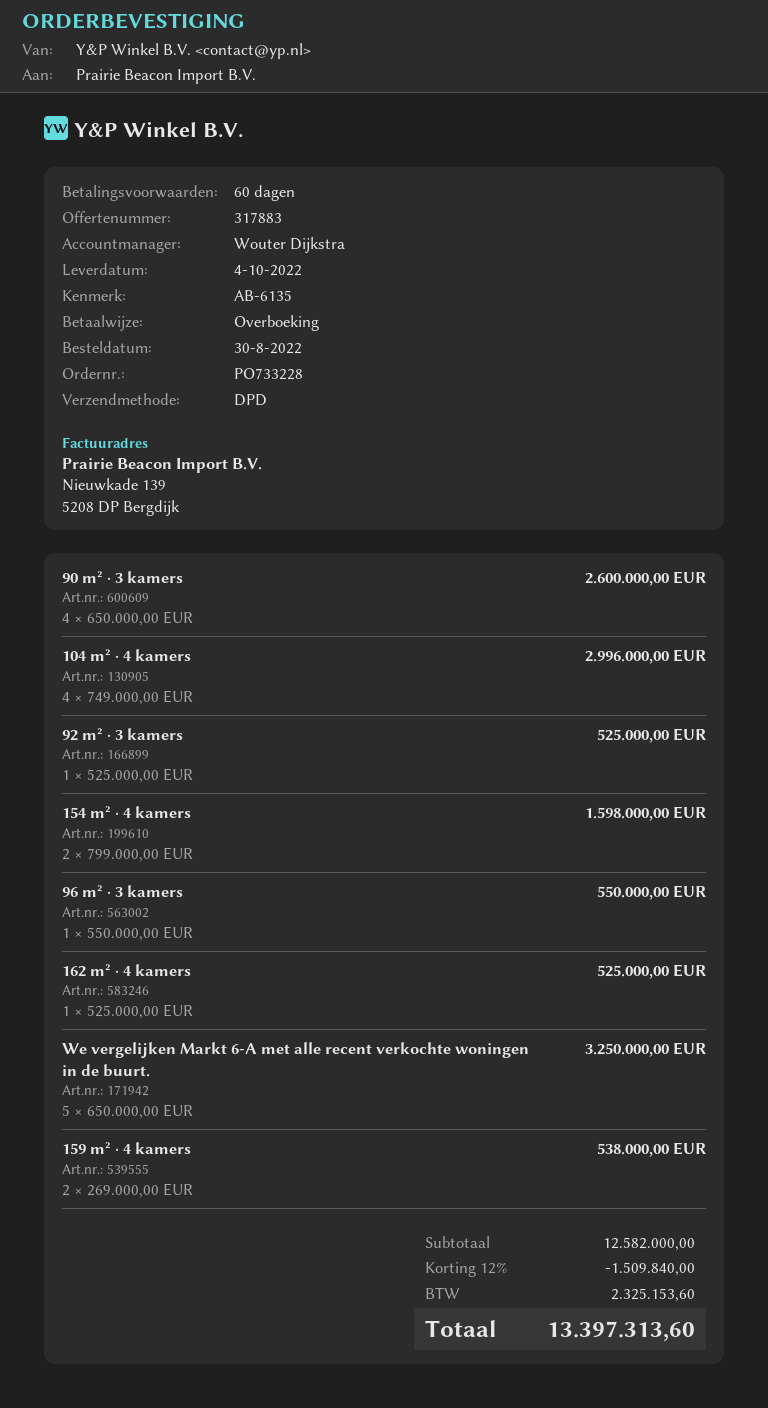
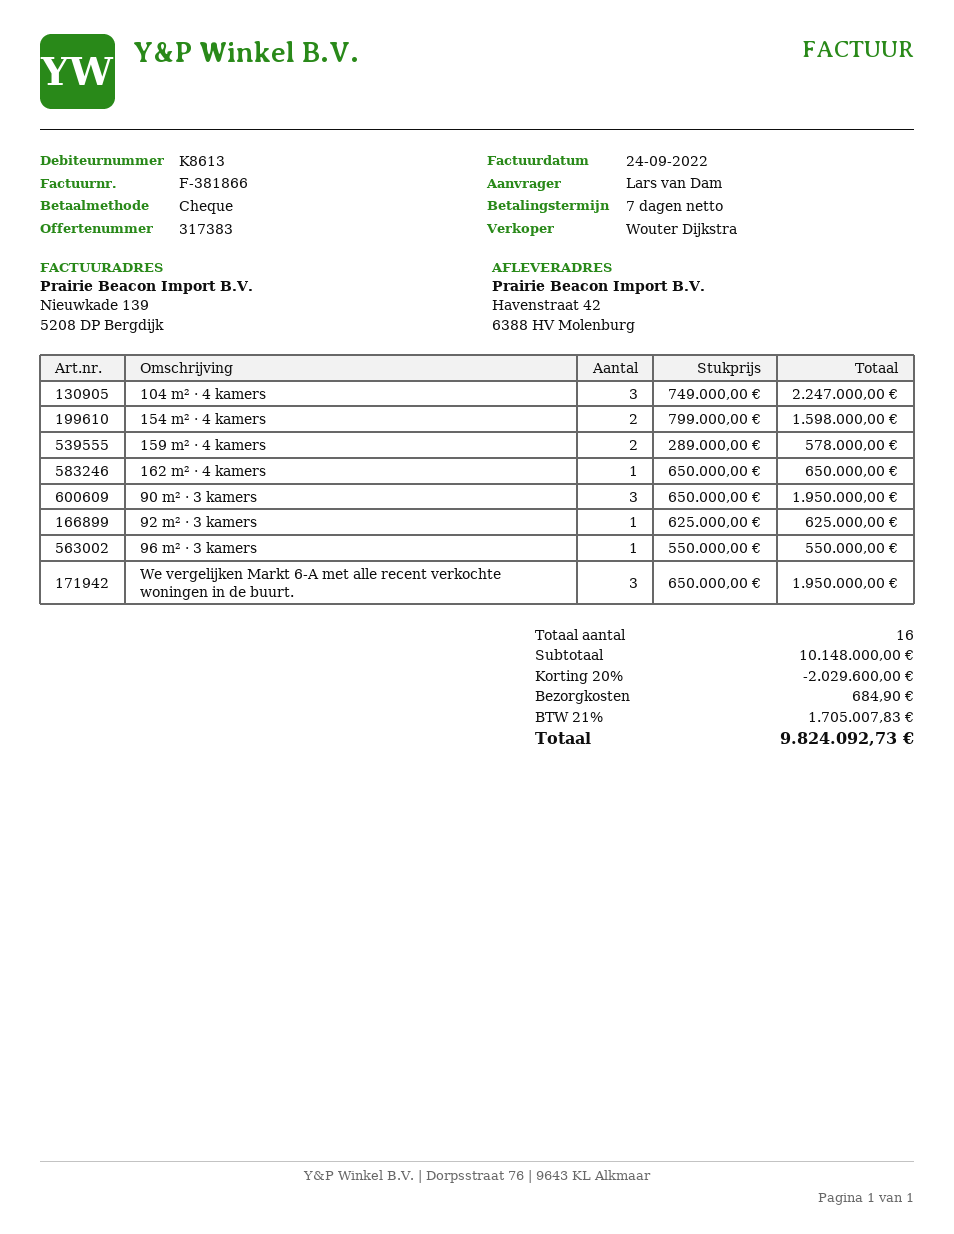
quote number: 317883 -> 317383
payment terms: 60 days -> 7 days
payment method: bank transfer -> cheque
90 m² · 3 kamers: 4 x 650000.00 = 2600000.00 -> 3 x 650000.00 = 1950000.00
104 m² · 4 kamers: 4 x 749000.00 = 2996000.00 -> 3 x 749000.00 = 2247000.00
92 m² · 3 kamers: 1 x 525000.00 = 525000.00 -> 1 x 625000.00 = 625000.00
162 m² · 4 kamers: 1 x 525000.00 = 525000.00 -> 1 x 650000.00 = 650000.00
We vergelijken Markt 6-A met alle recent verkochte woningen in de buurt.: 5 x 650000.00 = 3250000.00 -> 3 x 650000.00 = 1950000.00
159 m² · 4 kamers: 2 x 269000.00 = 538000.00 -> 2 x 289000.00 = 578000.00
subtotal: 12582000.00 -> 10148000.00
discount: 12% = 1509840.00 -> 20% = 2029600.00
shipping: none -> 684.90
tax: 2325153.60 -> 1705007.83
total: 13397313.60 -> 9824092.73

